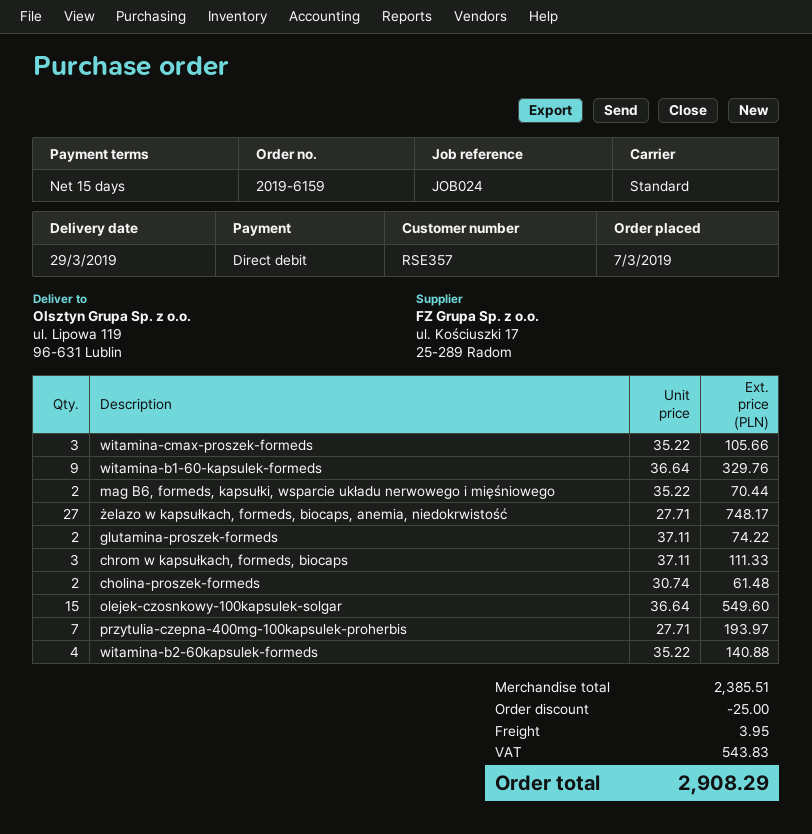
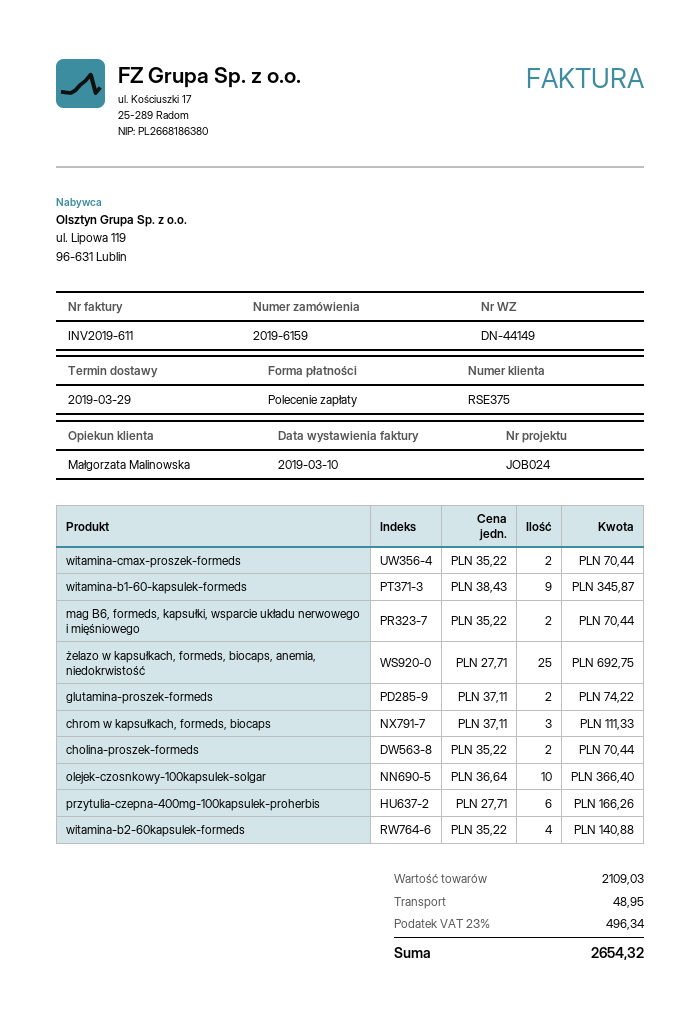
customer number: RSE357 -> RSE375
witamina-cmax-proszek-formeds: 3 x 35.22 = 105.66 -> 2 x 35.22 = 70.44
witamina-b1-60-kapsulek-formeds: 9 x 36.64 = 329.76 -> 9 x 38.43 = 345.87
żelazo w kapsułkach, formeds, biocaps, anemia, niedokrwistość: 27 x 27.71 = 748.17 -> 25 x 27.71 = 692.75
cholina-proszek-formeds: 2 x 30.74 = 61.48 -> 2 x 35.22 = 70.44
olejek-czosnkowy-100kapsulek-solgar: 15 x 36.64 = 549.60 -> 10 x 36.64 = 366.40
przytulia-czepna-400mg-100kapsulek-proherbis: 7 x 27.71 = 193.97 -> 6 x 27.71 = 166.26
subtotal: 2385.51 -> 2109.03
discount: 25.00 -> none
shipping: 3.95 -> 48.95
tax: 543.83 -> 496.34
total: 2908.29 -> 2654.32

